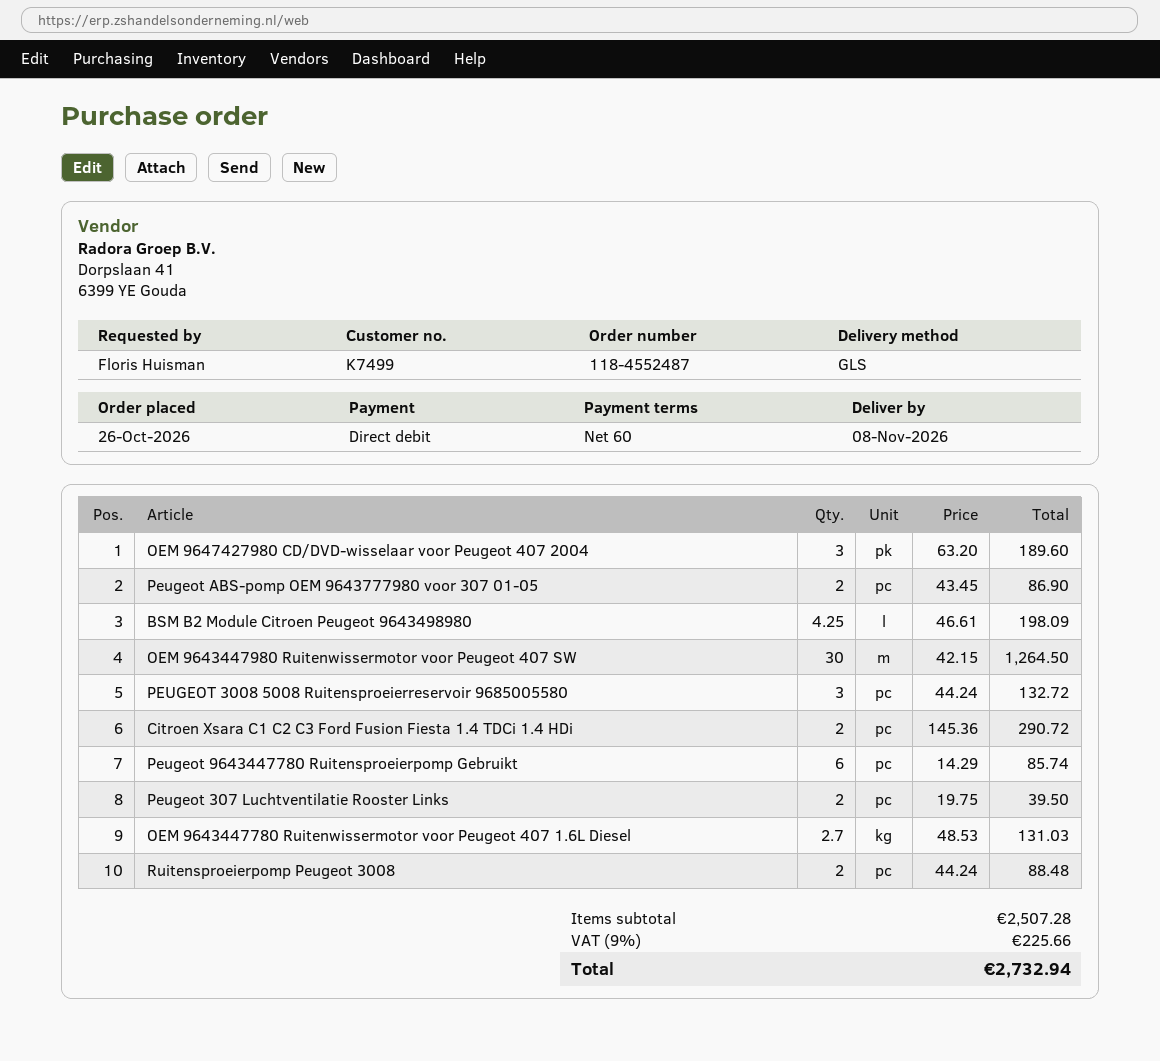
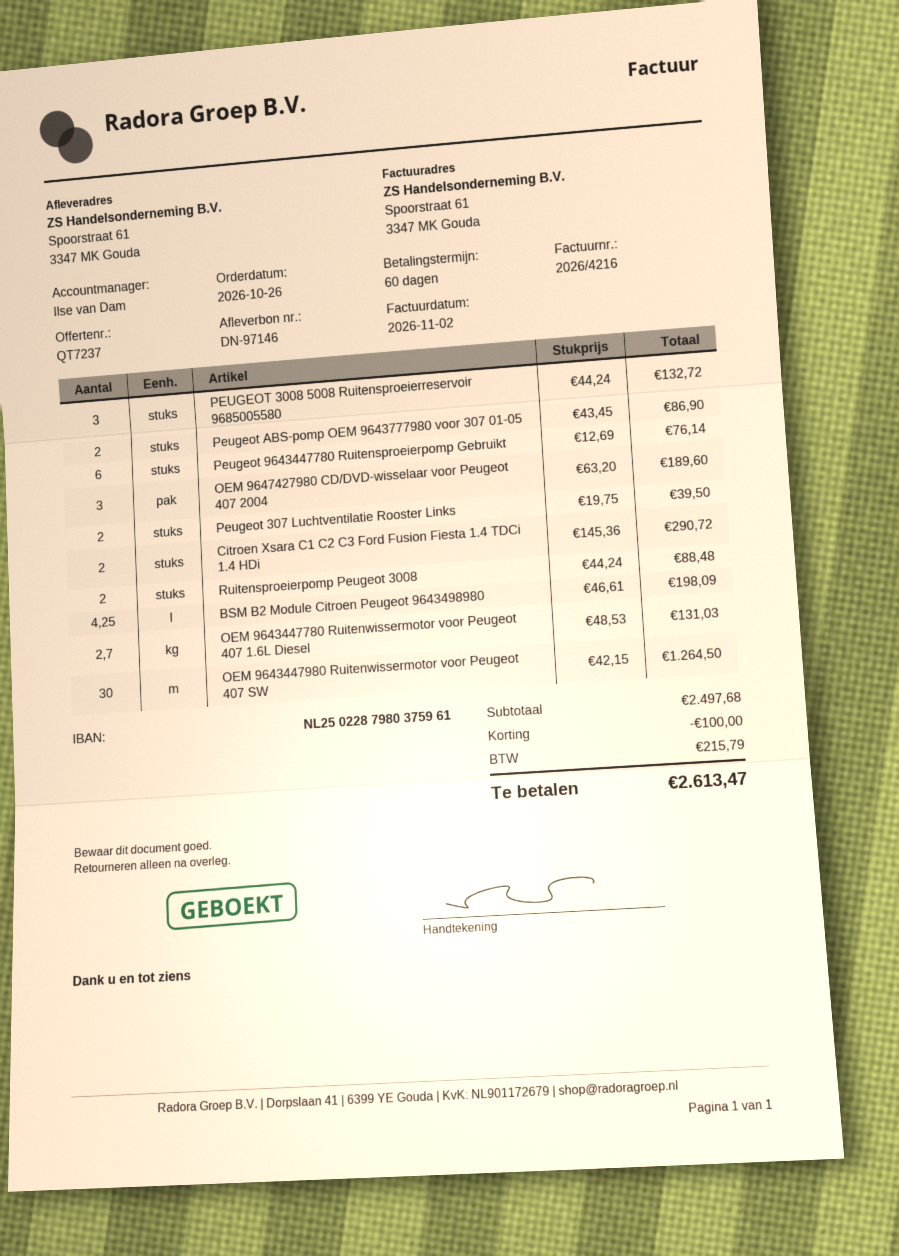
Peugeot 9643447780 Ruitensproeierpomp Gebruikt: 6 x 14.29 = 85.74 -> 6 x 12.69 = 76.14
subtotal: 2507.28 -> 2497.68
discount: none -> 100.00
tax: 225.66 -> 215.79
total: 2732.94 -> 2613.47

